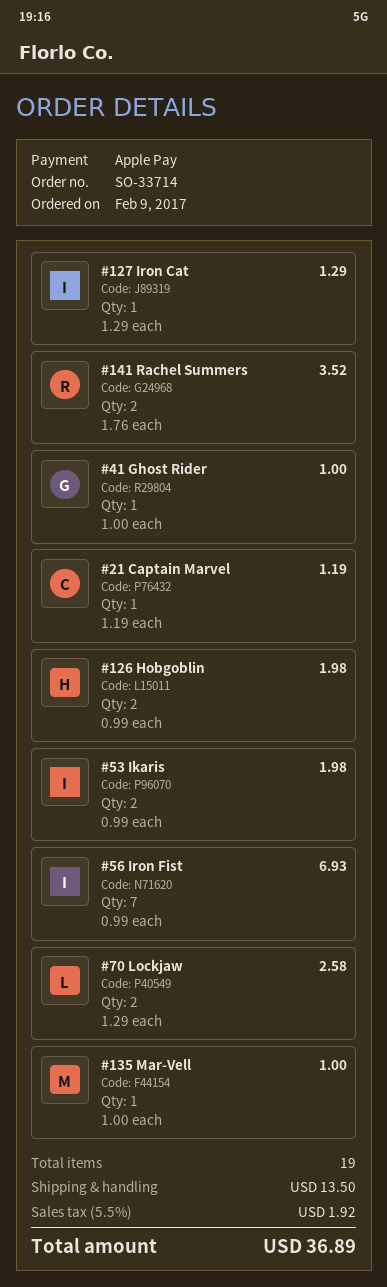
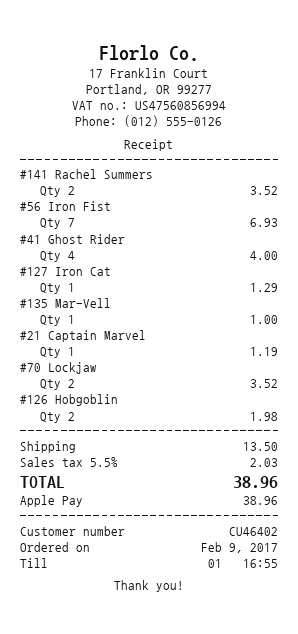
#41 Ghost Rider: 1 for 1.00 -> 4 for 4.00
#53 Ikaris: 2 for 1.98 -> none
#70 Lockjaw: 2 for 2.58 -> 2 for 3.52
tax: 5.5% = 1.92 -> 5.5% = 2.03
total: 36.89 -> 38.96

